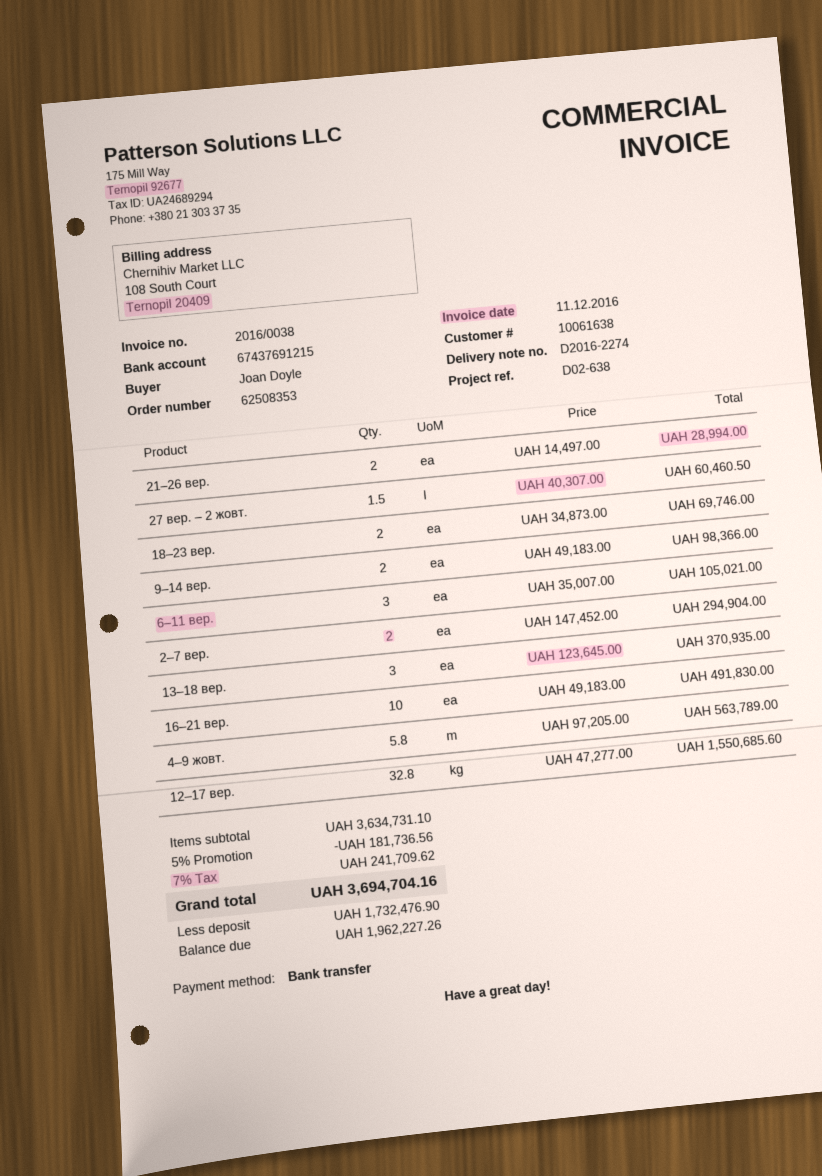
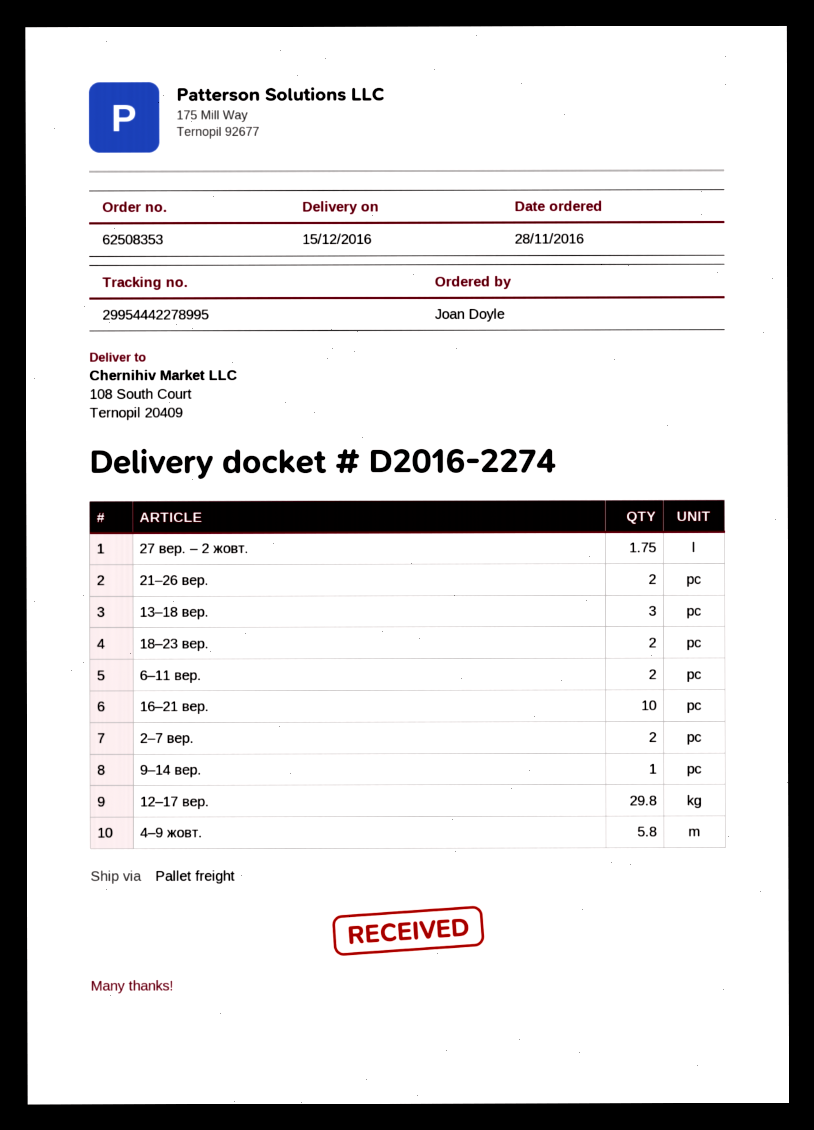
27 вер. – 2 жовт.: 1.5 -> 1.75
9–14 вер.: 2 -> 1
6–11 вер.: 3 -> 2
12–17 вер.: 32.8 -> 29.8

